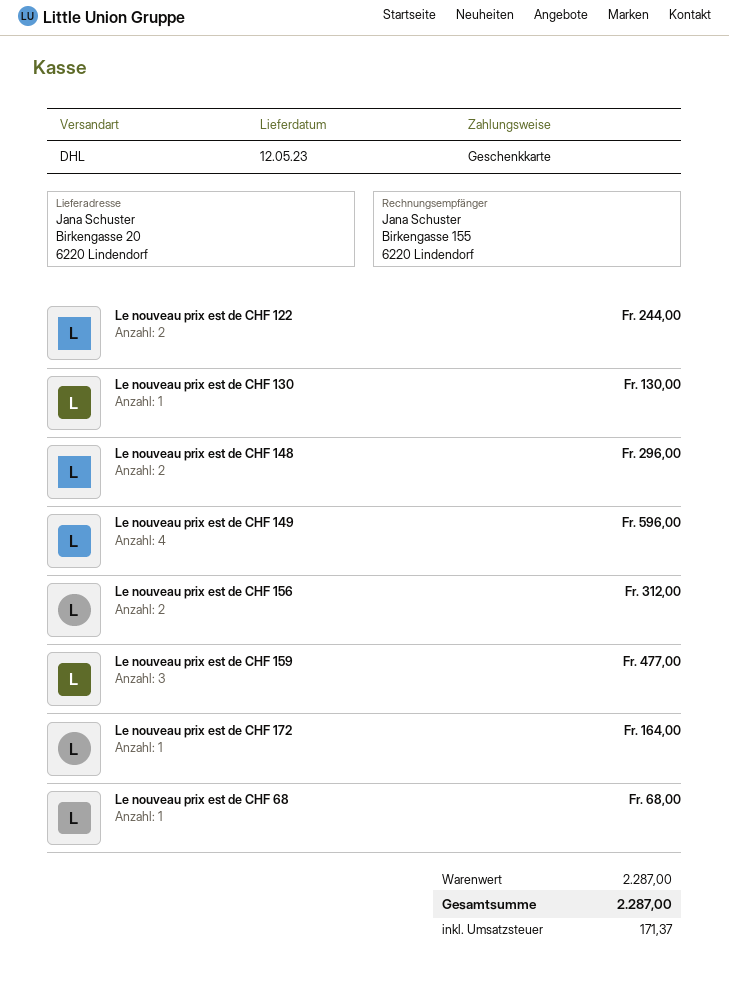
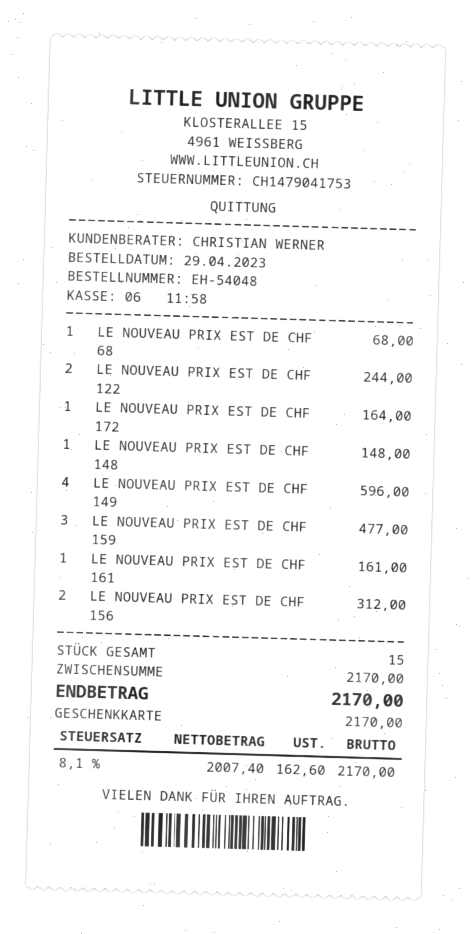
Le nouveau prix est de CHF 130: 1 for 130.00 -> none
Le nouveau prix est de CHF 148: 2 for 296.00 -> 1 for 148.00
LE NOUVEAU PRIX EST DE CHF 161: none -> 1 for 161.00
subtotal: 2287.00 -> 2170.00
tax: 171.37 -> 162.60
total: 2287.00 -> 2170.00

